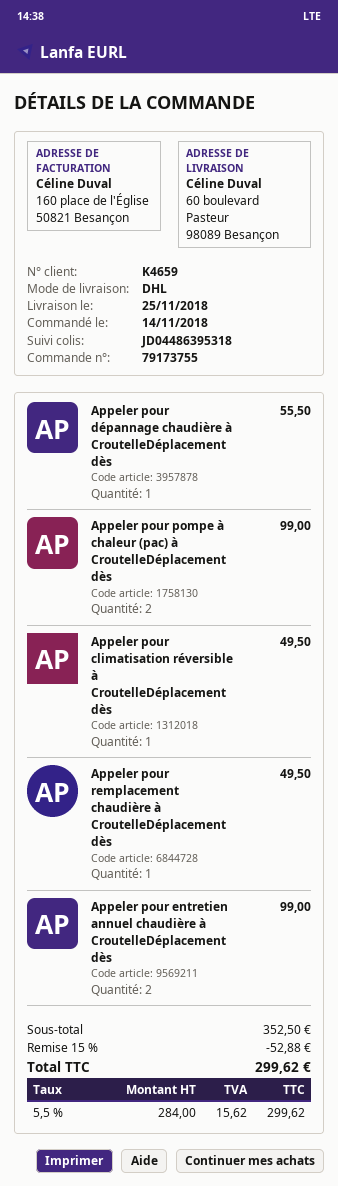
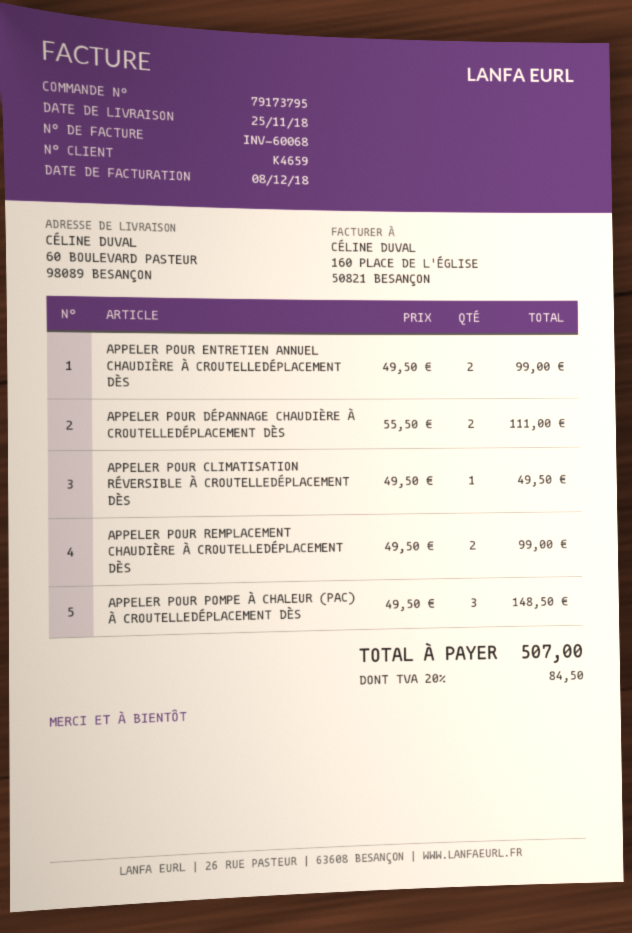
order number: 79173755 -> 79173795
Appeler pour dépannage chaudière à CroutelleDéplacement dès: 1 for 55.50 -> 2 for 111.00
Appeler pour pompe à chaleur (pac) à CroutelleDéplacement dès: 2 for 99.00 -> 3 for 148.50
Appeler pour remplacement chaudière à CroutelleDéplacement dès: 1 for 49.50 -> 2 for 99.00
discount: 15% = 52.88 -> none
tax: 5.5% = 15.62 -> 20% = 84.50
total: 299.62 -> 507.00

